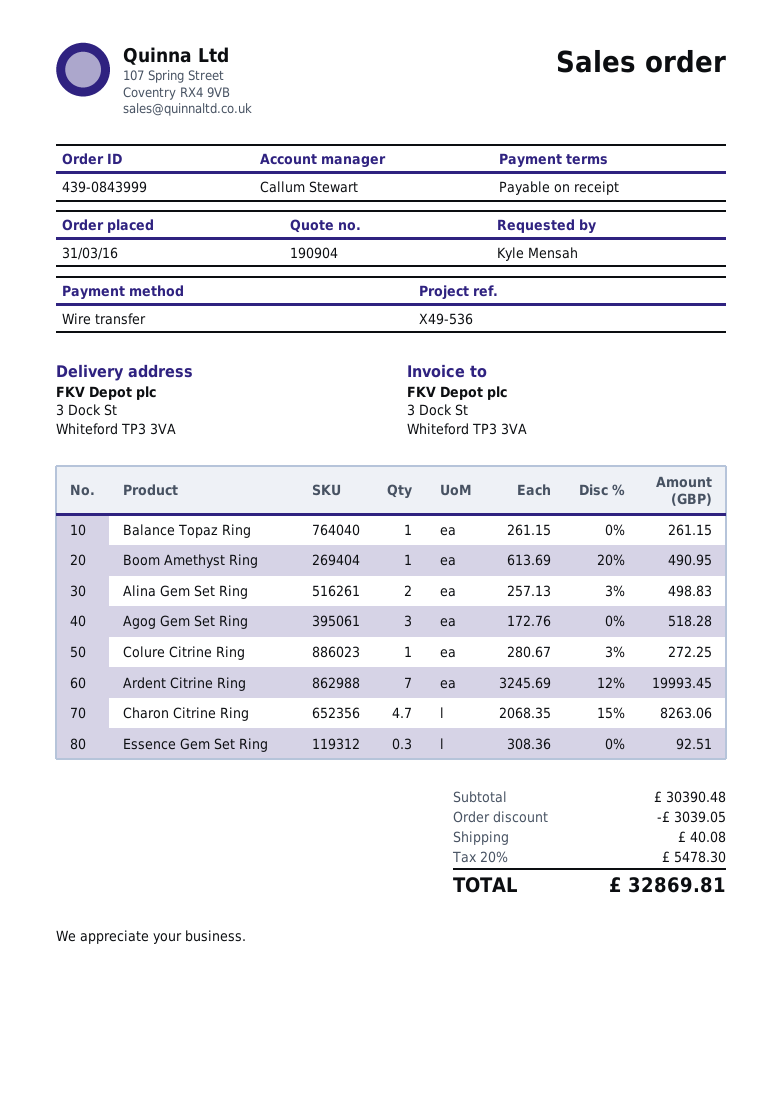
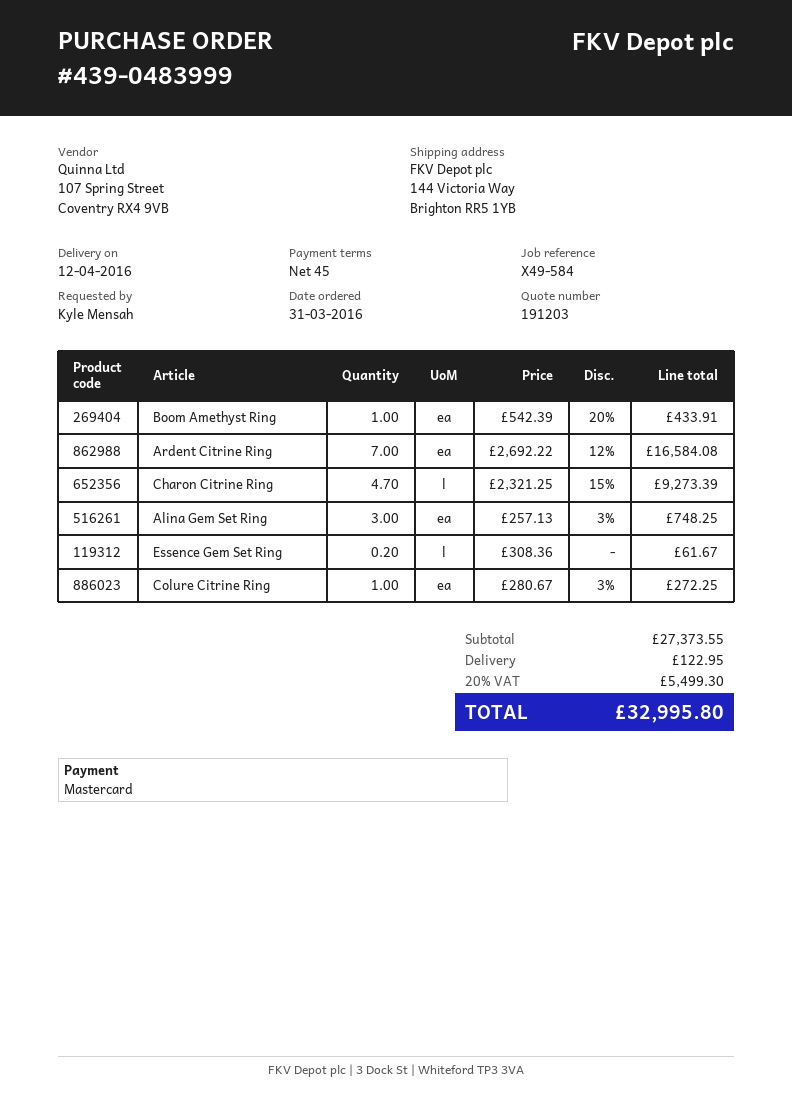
quote number: 190904 -> 191203
order number: 439-0843999 -> 439-0483999
payment terms: on receipt -> 45 days
reference: X49-536 -> X49-584
payment method: bank transfer -> Mastercard
ship to: 3 Dock St, Whiteford TP3 3VA -> 144 Victoria Way, Brighton RR5 1YB
Balance Topaz Ring: 1 x 261.15 = 261.15 -> none
Boom Amethyst Ring: 1 x 613.69 - 20% = 490.95 -> 1 x 542.39 - 20% = 433.91
Alina Gem Set Ring: 2 x 257.13 - 3% = 498.83 -> 3 x 257.13 - 3% = 748.25
Agog Gem Set Ring: 3 x 172.76 = 518.28 -> none
Ardent Citrine Ring: 7 x 3245.69 - 12% = 19993.45 -> 7 x 2692.22 - 12% = 16584.08
Charon Citrine Ring: 4.7 x 2068.35 - 15% = 8263.06 -> 4.7 x 2321.25 - 15% = 9273.39
Essence Gem Set Ring: 0.3 x 308.36 = 92.51 -> 0.2 x 308.36 = 61.67
subtotal: 30390.48 -> 27373.55
discount: 3039.05 -> none
shipping: 40.08 -> 122.95
tax: 20% = 5478.30 -> 20% = 5499.30
total: 32869.81 -> 32995.80

